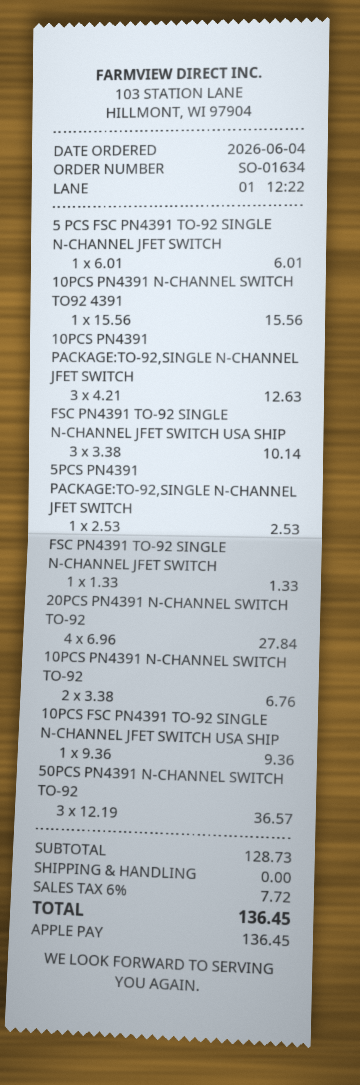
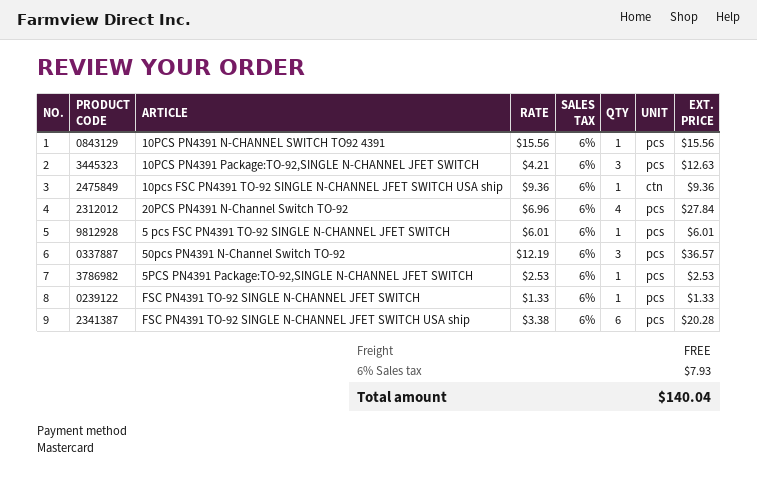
payment method: Apple Pay -> Mastercard
FSC PN4391 TO-92 SINGLE N-CHANNEL JFET SWITCH USA SHIP: 3 x 3.38 = 10.14 -> 6 x 3.38 = 20.28
10PCS PN4391 N-CHANNEL SWITCH TO-92: 2 x 3.38 = 6.76 -> none
tax: 6% = 7.72 -> 6% = 7.93
total: 136.45 -> 140.04

